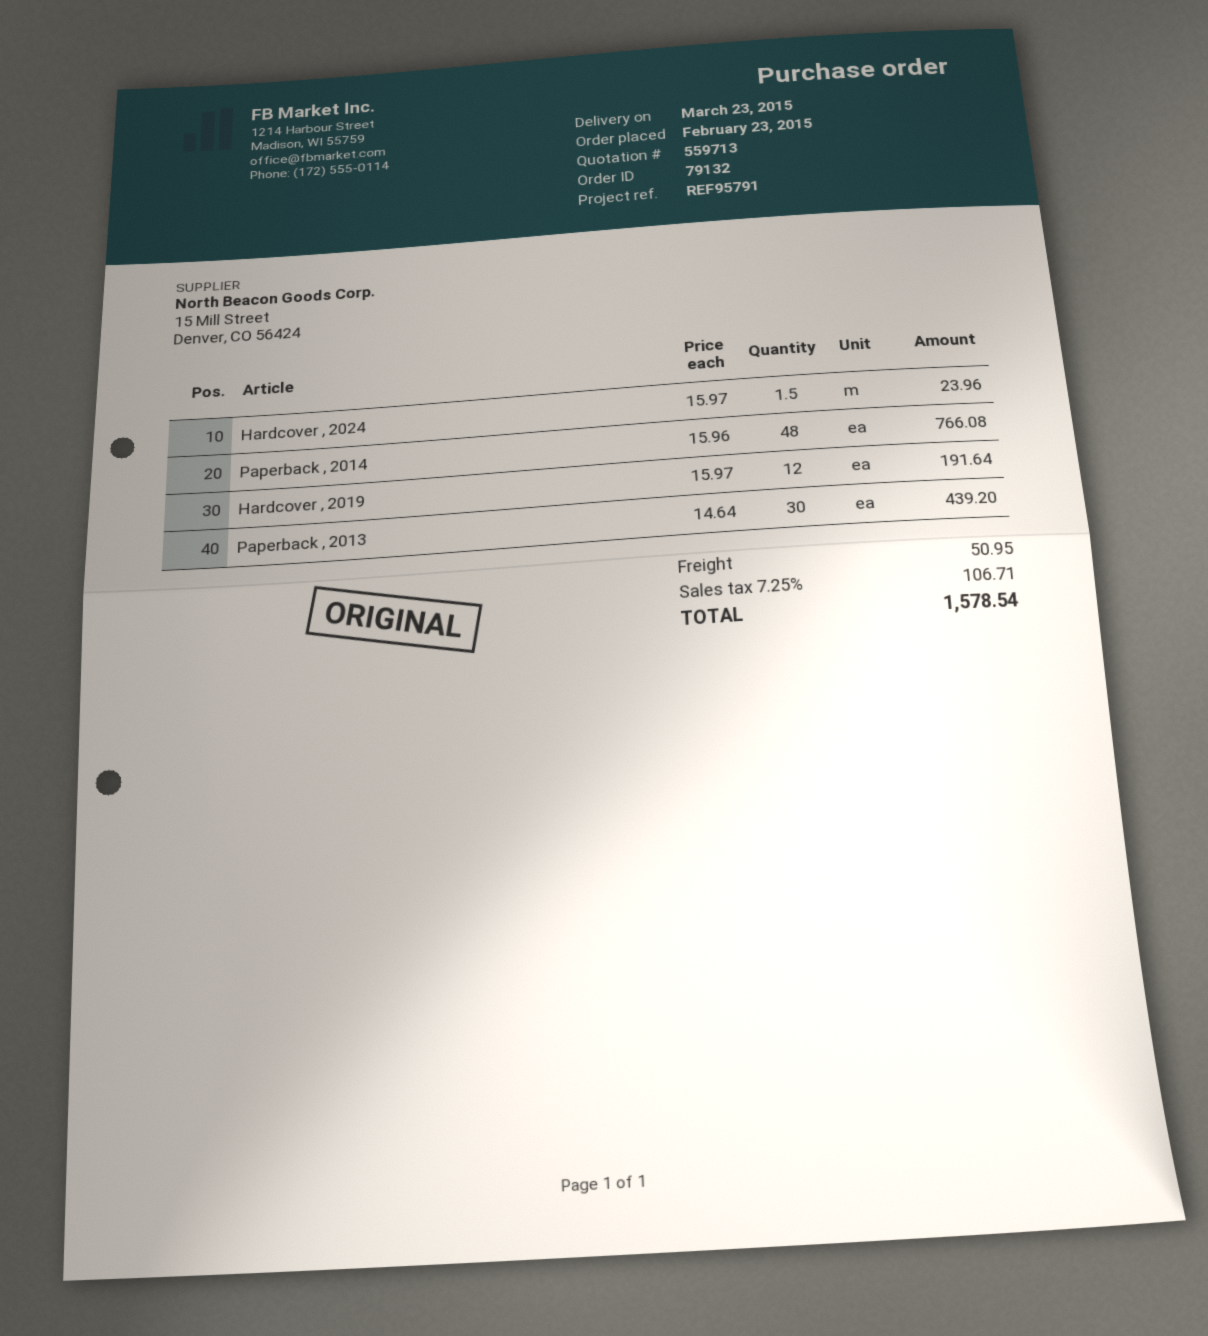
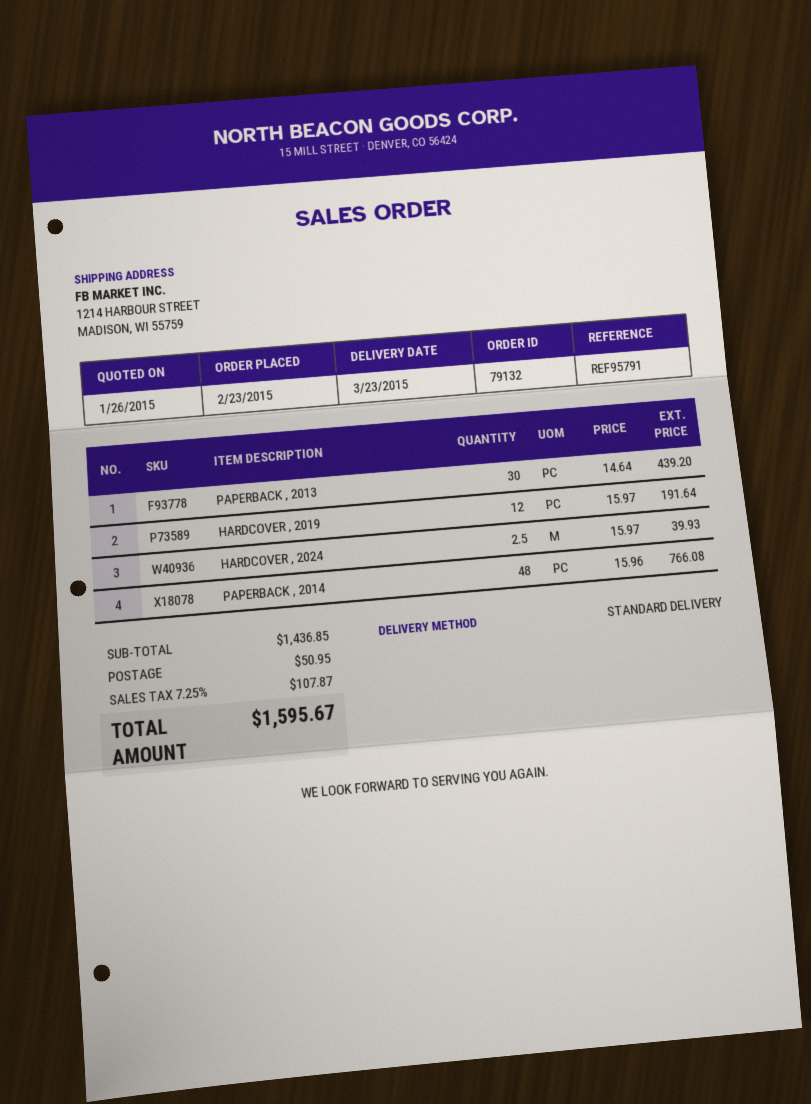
Hardcover , 2024: 1.5 x 15.97 = 23.96 -> 2.5 x 15.97 = 39.93
tax: 7.25% = 106.71 -> 7.25% = 107.87
total: 1578.54 -> 1595.67

